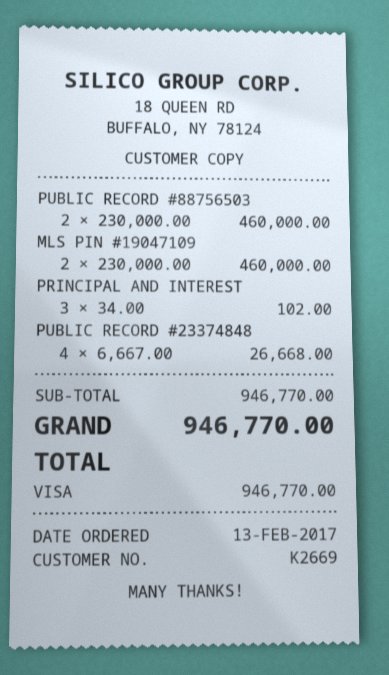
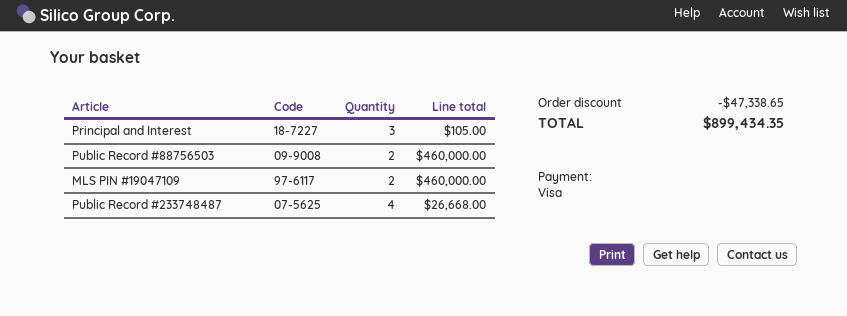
PRINCIPAL AND INTEREST: 3 for 102.00 -> 3 for 105.00
discount: none -> 47338.65
total: 946770.00 -> 899434.35

